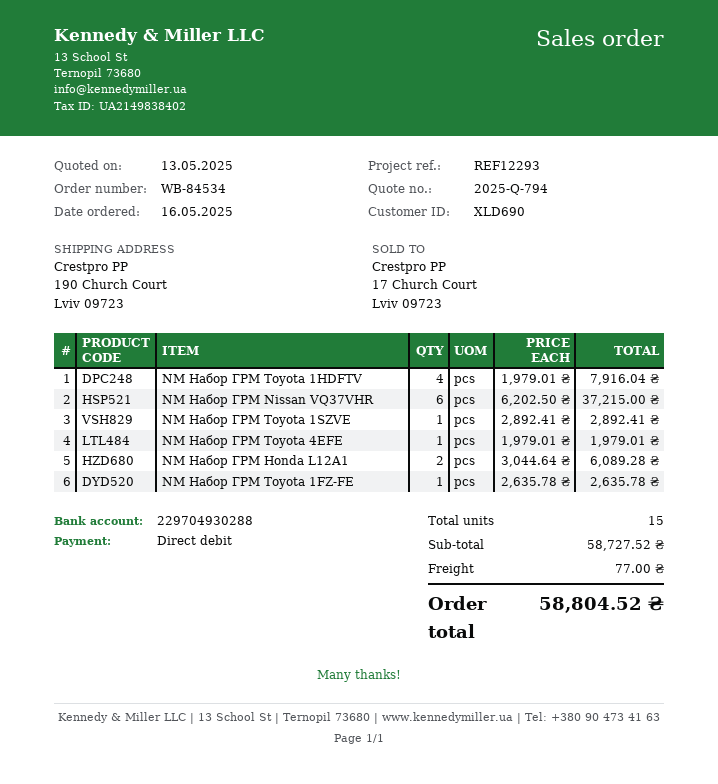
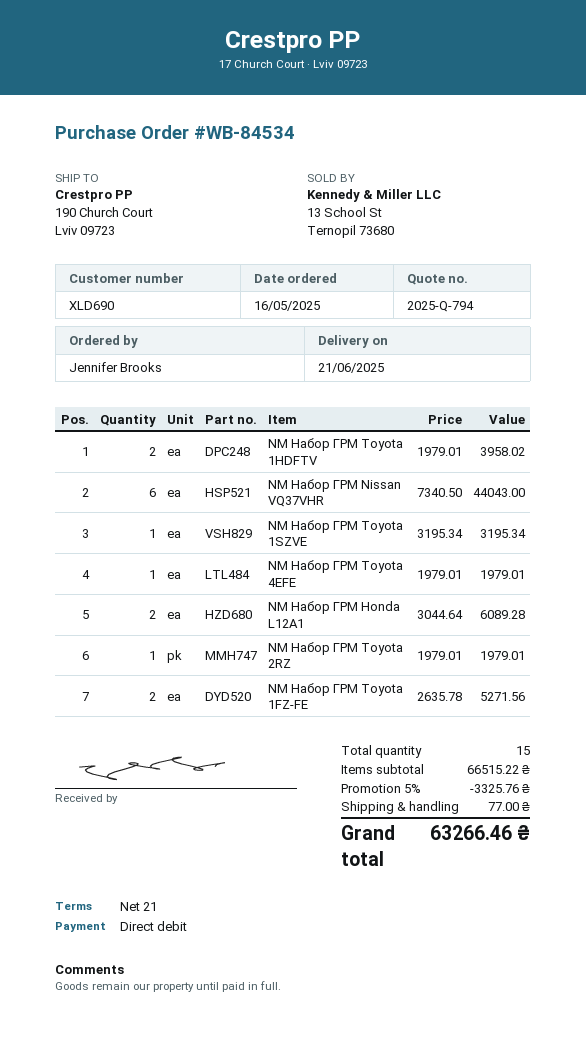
NM Набор ГРМ Toyota 1HDFTV: 4 x 1979.01 = 7916.04 -> 2 x 1979.01 = 3958.02
NM Набор ГРМ Nissan VQ37VHR: 6 x 6202.50 = 37215.00 -> 6 x 7340.50 = 44043.00
NM Набор ГРМ Toyota 1SZVE: 1 x 2892.41 = 2892.41 -> 1 x 3195.34 = 3195.34
NM Набор ГРМ Toyota 1FZ-FE: 1 x 2635.78 = 2635.78 -> 2 x 2635.78 = 5271.56
NM Набор ГРМ Toyota 2RZ: none -> 1 x 1979.01 = 1979.01
subtotal: 58727.52 -> 66515.22
discount: none -> 5% = 3325.76
total: 58804.52 -> 63266.46

